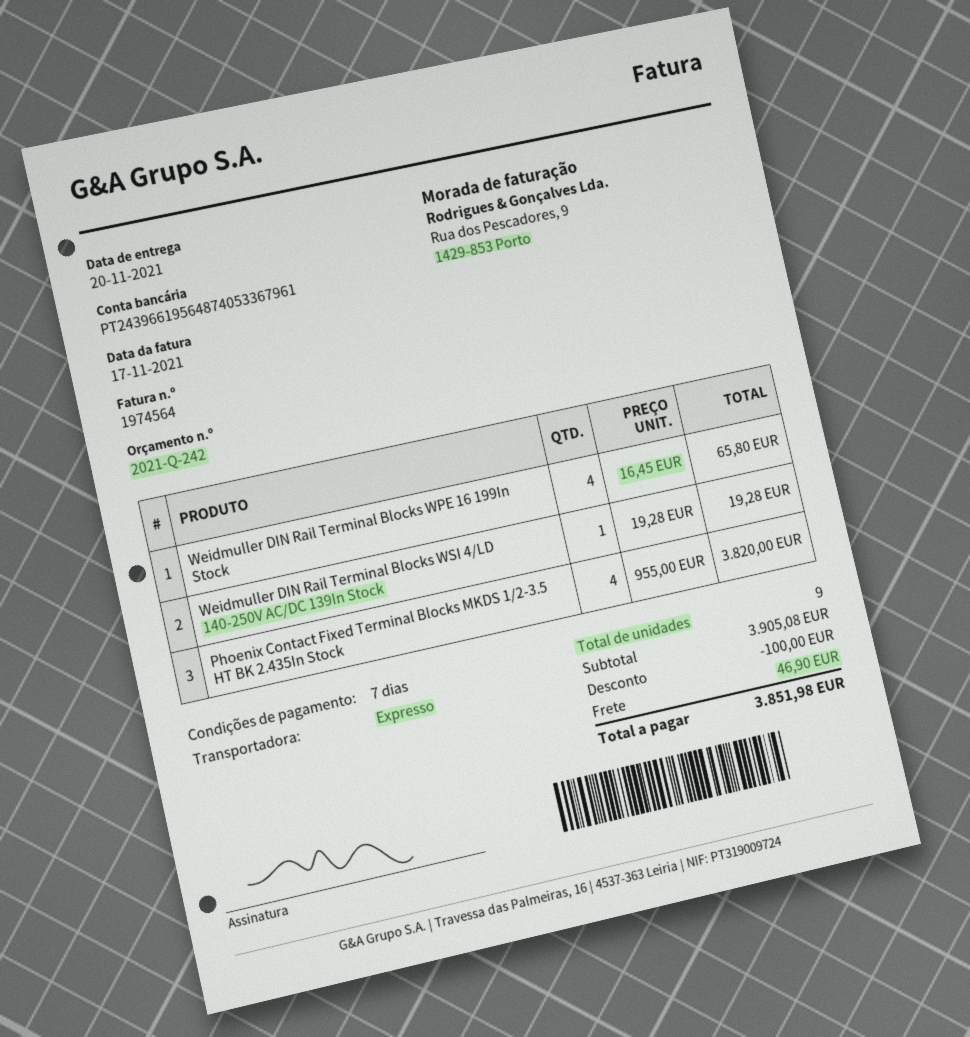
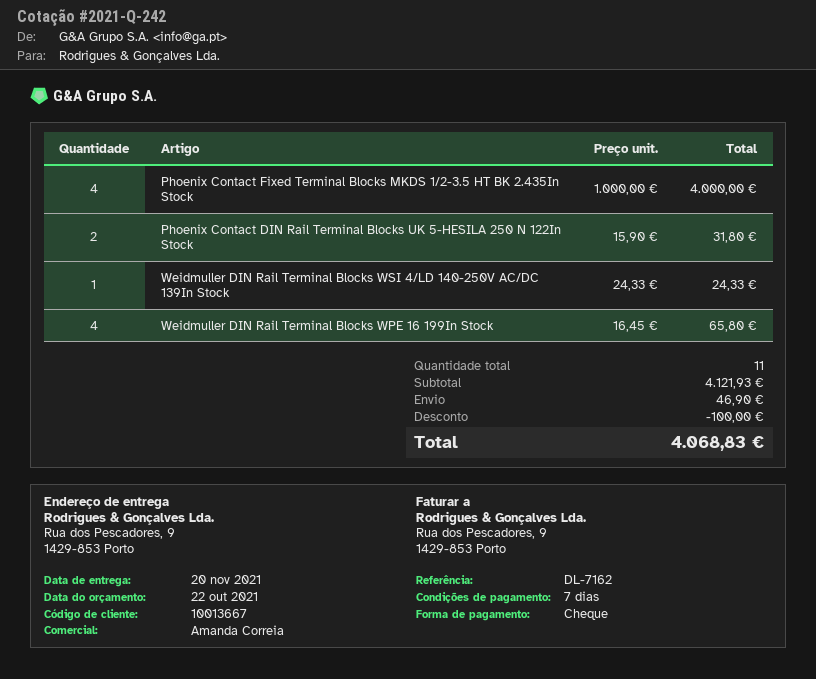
Weidmuller DIN Rail Terminal Blocks WSI 4/LD 140-250V AC/DC 139In Stock: 1 x 19.28 = 19.28 -> 1 x 24.33 = 24.33
Phoenix Contact Fixed Terminal Blocks MKDS 1/2-3.5 HT BK 2.435In Stock: 4 x 955.00 = 3820.00 -> 4 x 1000.00 = 4000.00
Phoenix Contact DIN Rail Terminal Blocks UK 5-HESILA 250 N 122In Stock: none -> 2 x 15.90 = 31.80
total quantity: 9 -> 11
subtotal: 3905.08 -> 4121.93
total: 3851.98 -> 4068.83

